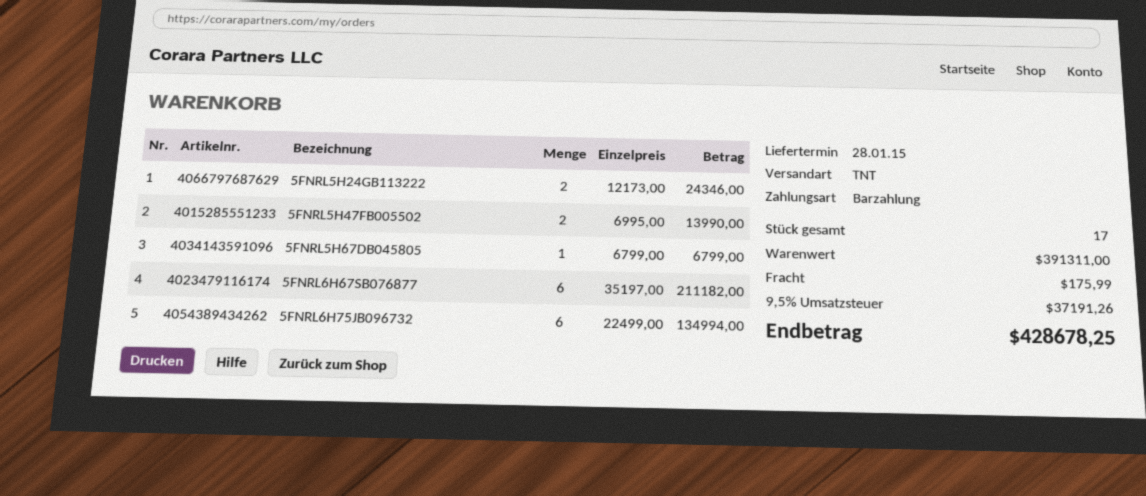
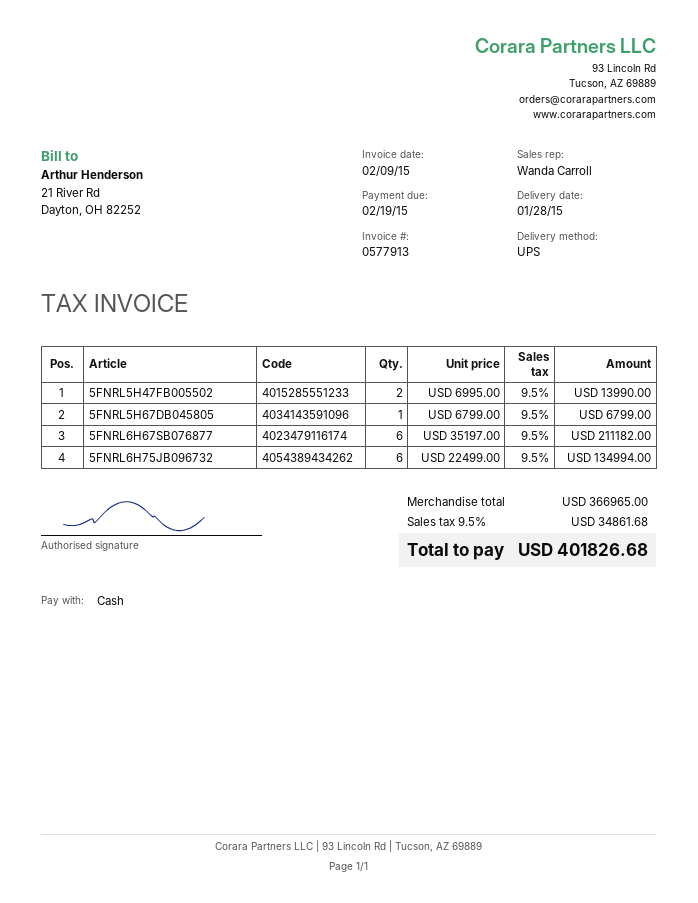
shipping method: TNT -> UPS
5FNRL5H24GB113222: 2 x 12173.00 = 24346.00 -> none
subtotal: 391311.00 -> 366965.00
shipping: 175.99 -> none
tax: 9.5% = 37191.26 -> 9.5% = 34861.68
total: 428678.25 -> 401826.68

